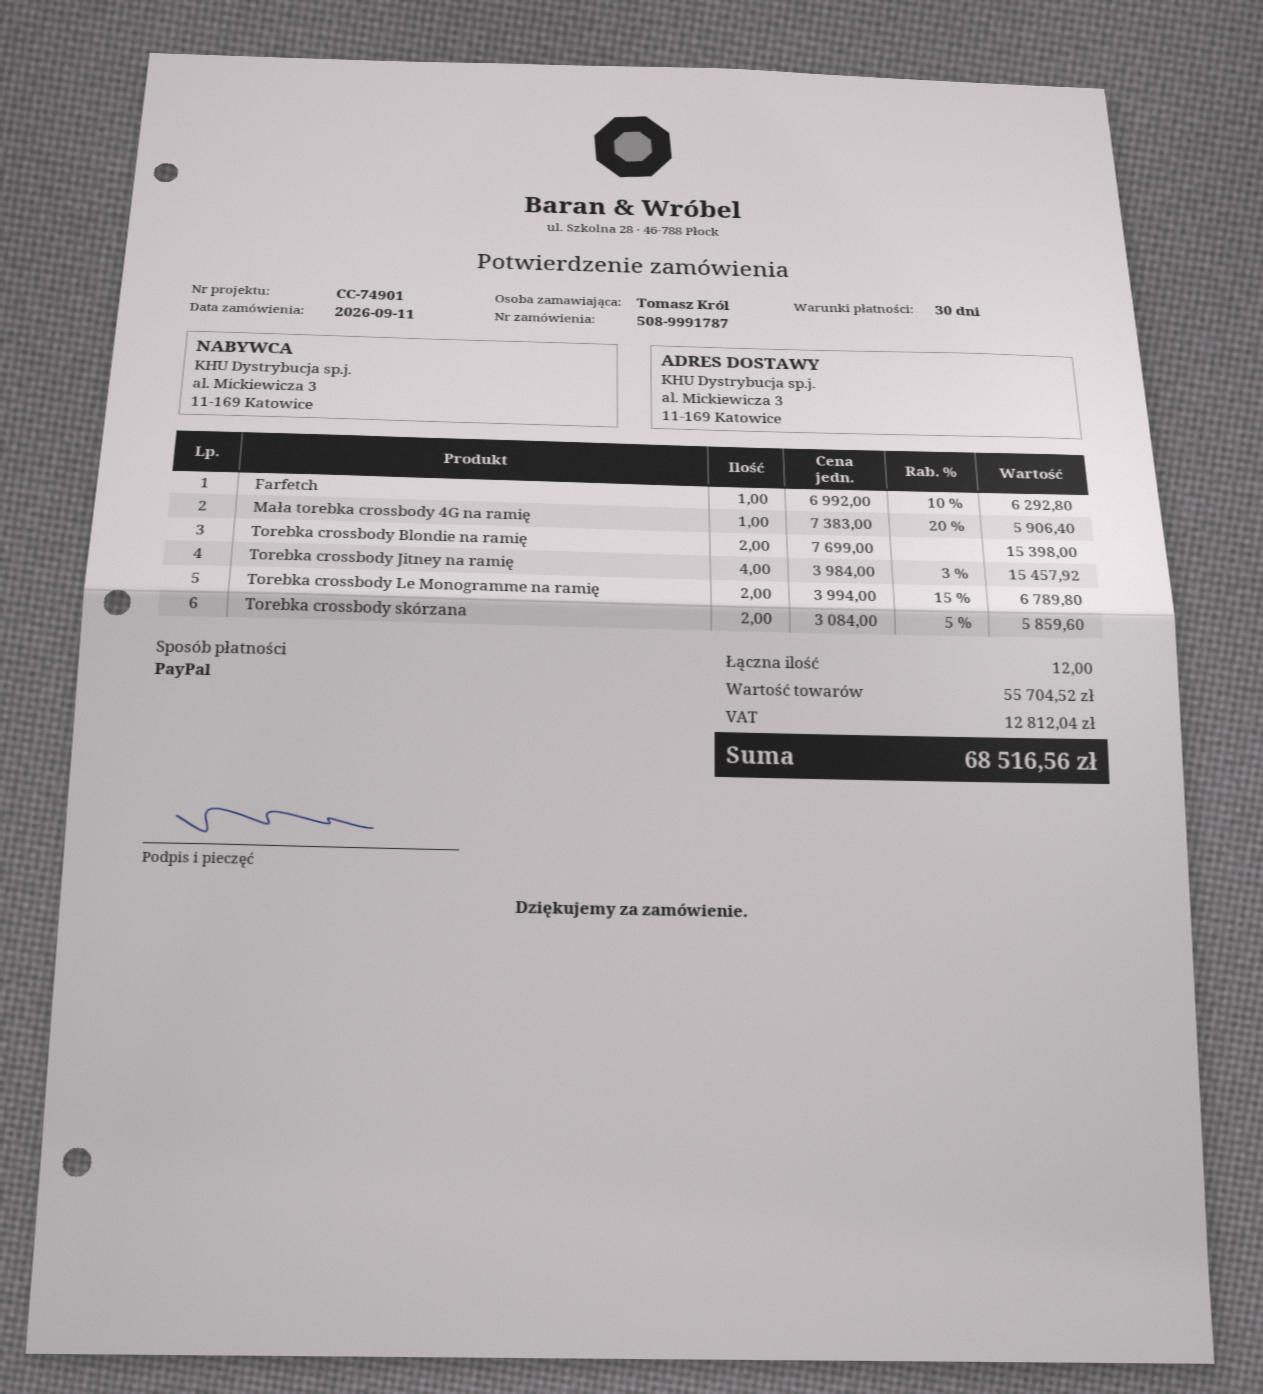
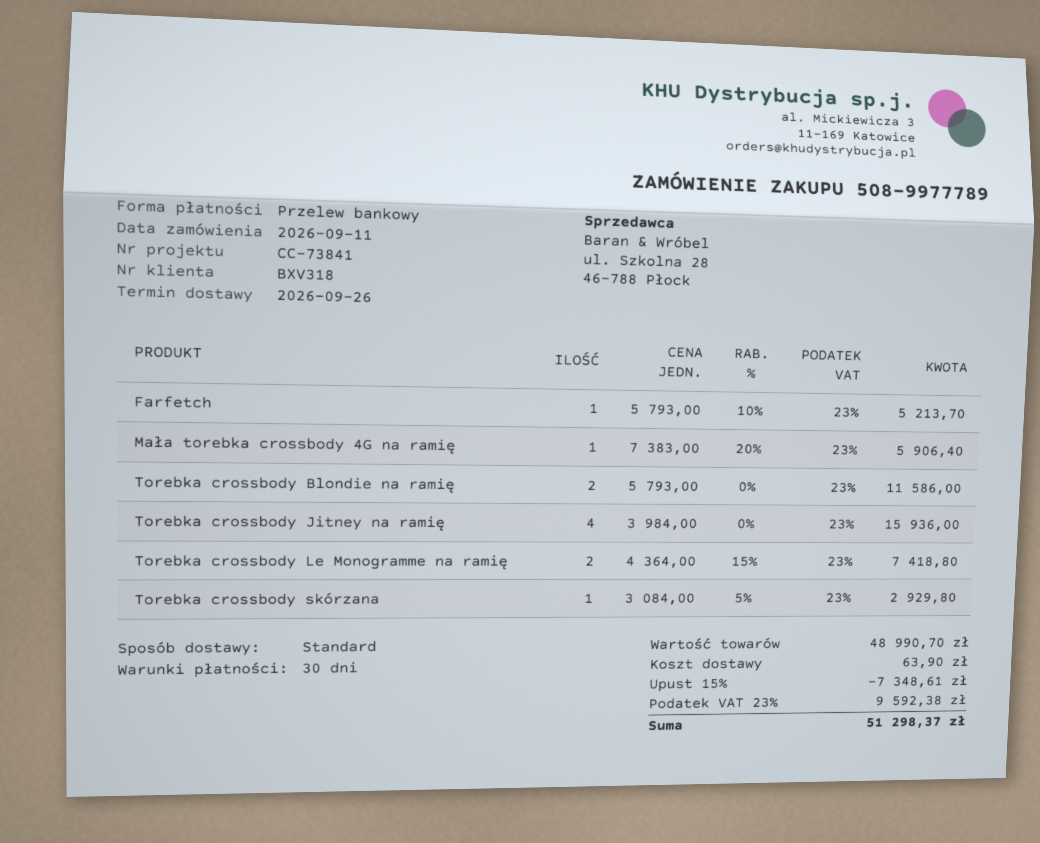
order number: 508-9991787 -> 508-9977789
reference: CC-74901 -> CC-73841
payment method: PayPal -> bank transfer
Farfetch: 1 x 6992.00 - 10% = 6292.80 -> 1 x 5793.00 - 10% = 5213.70
Torebka crossbody Blondie na ramię: 2 x 7699.00 = 15398.00 -> 2 x 5793.00 = 11586.00
Torebka crossbody Jitney na ramię: 4 x 3984.00 - 3% = 15457.92 -> 4 x 3984.00 = 15936.00
Torebka crossbody Le Monogramme na ramię: 2 x 3994.00 - 15% = 6789.80 -> 2 x 4364.00 - 15% = 7418.80
Torebka crossbody skórzana: 2 x 3084.00 - 5% = 5859.60 -> 1 x 3084.00 - 5% = 2929.80
subtotal: 55704.52 -> 48990.70
discount: none -> 15% = 7348.61
shipping: none -> 63.90
tax: 12812.04 -> 9592.38
total: 68516.56 -> 51298.37

